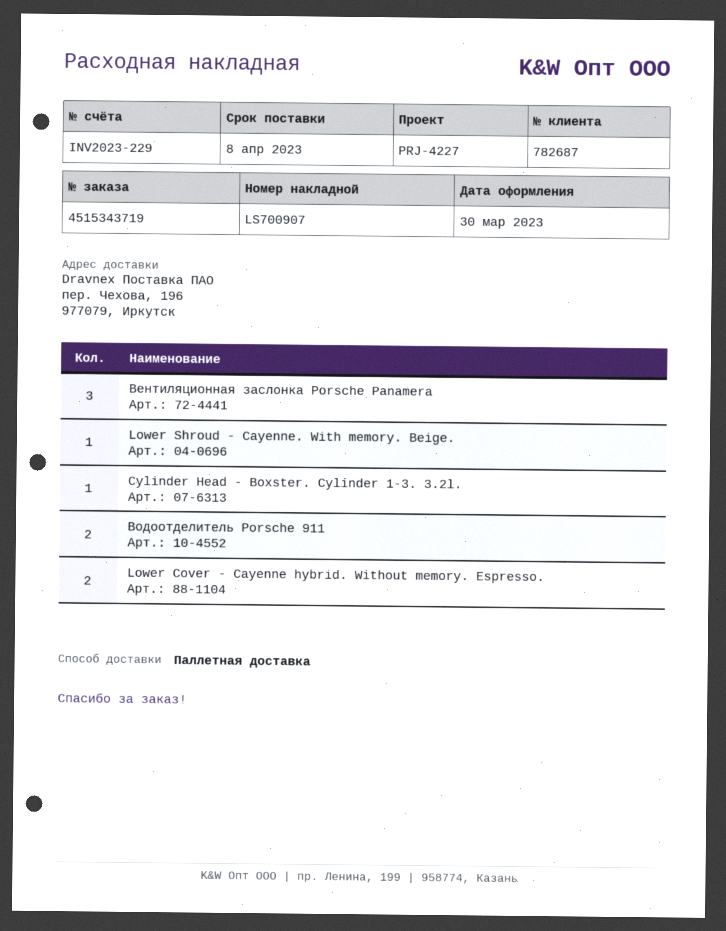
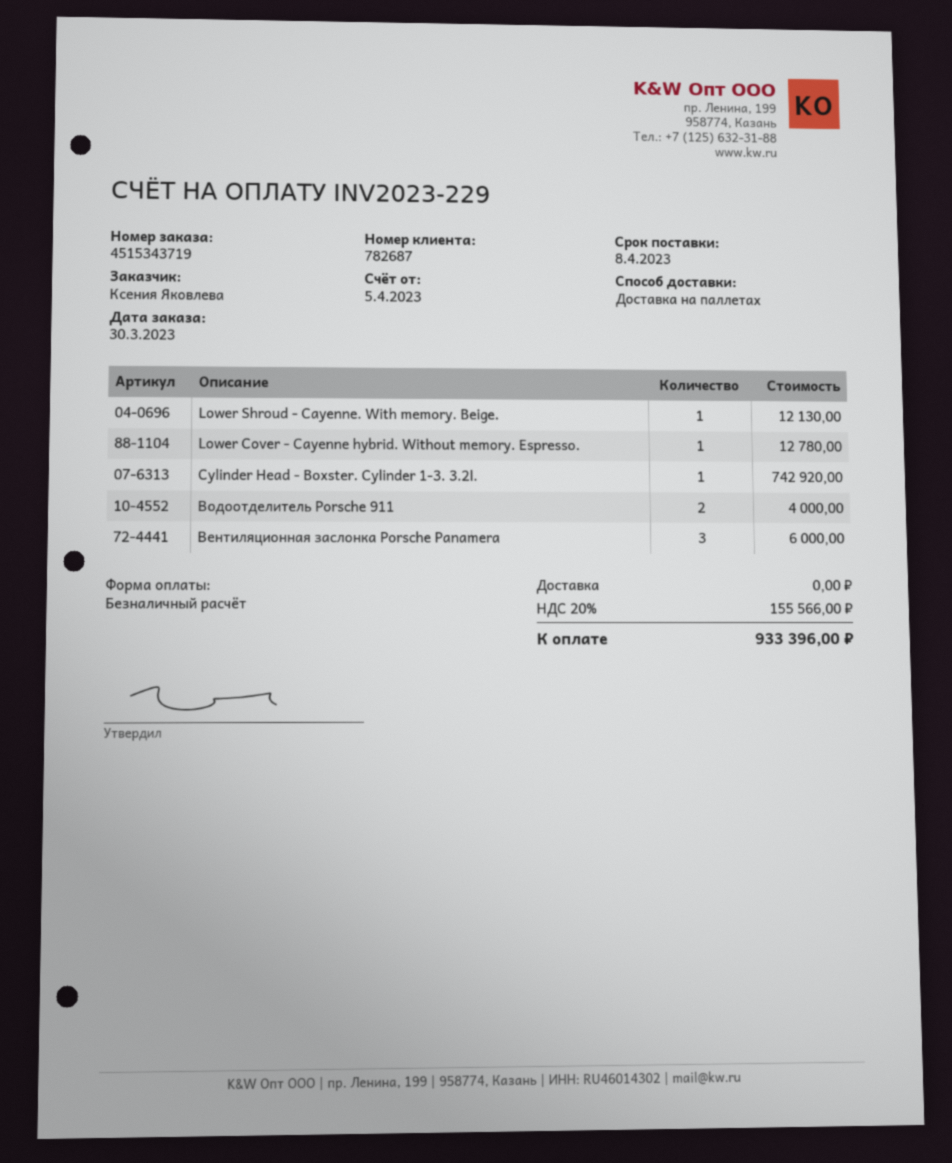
Lower Cover - Cayenne hybrid. Without memory. Espresso.: 2 -> 1

